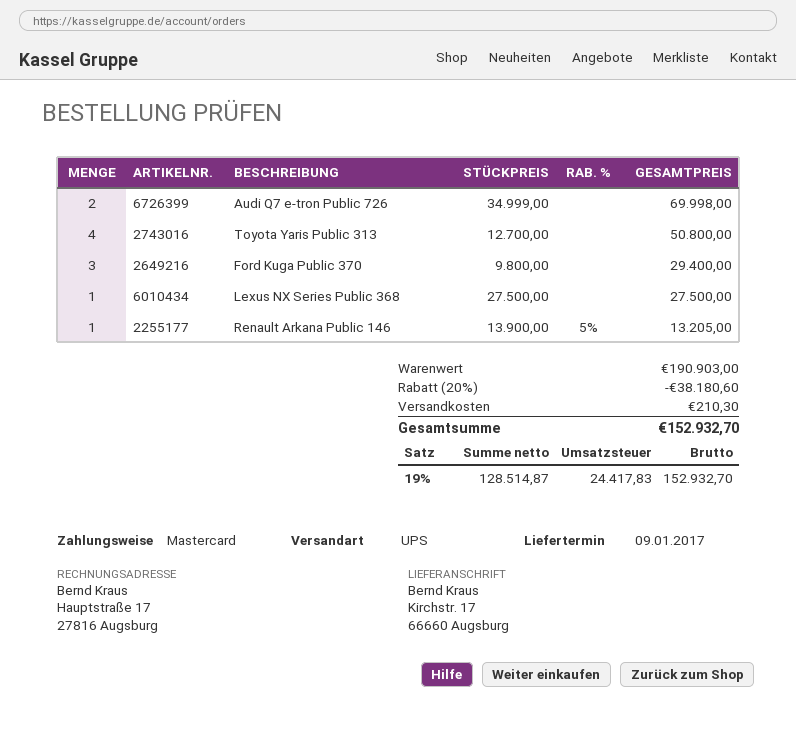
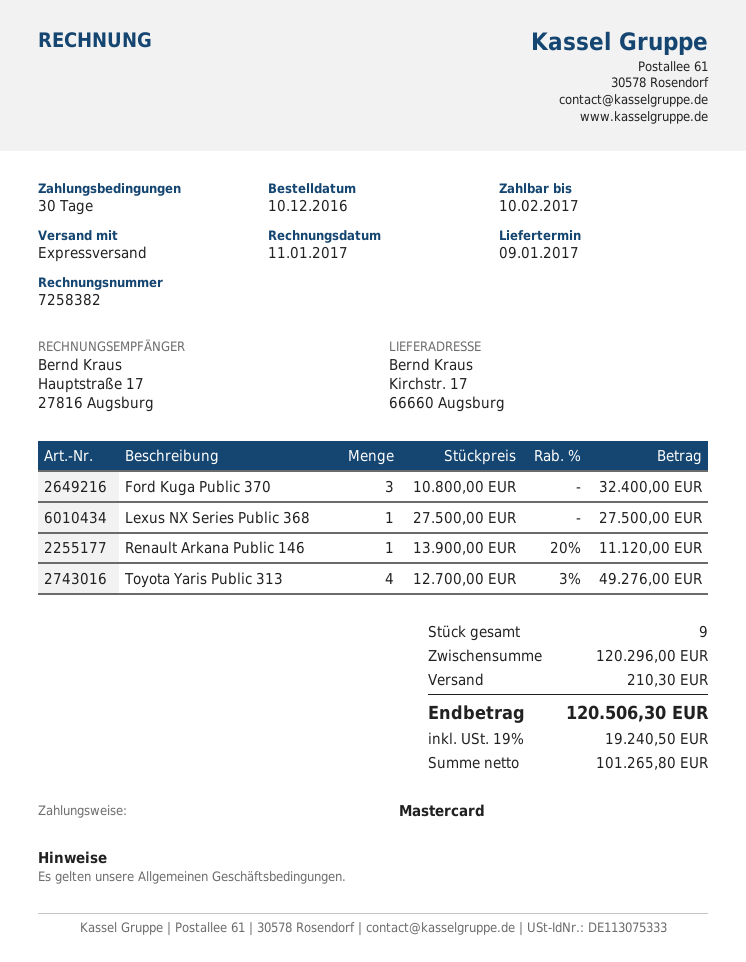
shipping method: UPS -> express
Audi Q7 e-tron Public 726: 2 x 34999.00 = 69998.00 -> none
Toyota Yaris Public 313: 4 x 12700.00 = 50800.00 -> 4 x 12700.00 - 3% = 49276.00
Ford Kuga Public 370: 3 x 9800.00 = 29400.00 -> 3 x 10800.00 = 32400.00
Renault Arkana Public 146: 1 x 13900.00 - 5% = 13205.00 -> 1 x 13900.00 - 20% = 11120.00
subtotal: 190903.00 -> 120296.00
discount: 20% = 38180.60 -> none
net: 128514.87 -> 101265.80
tax: 19% = 24417.83 -> 19% = 19240.50
total: 152932.70 -> 120506.30

